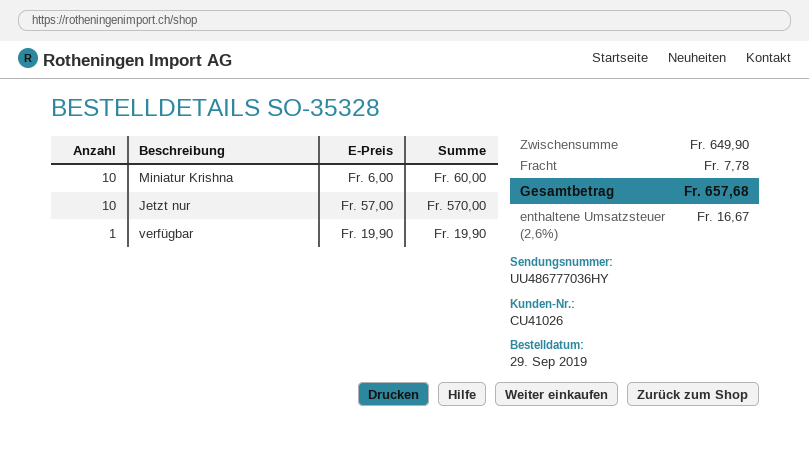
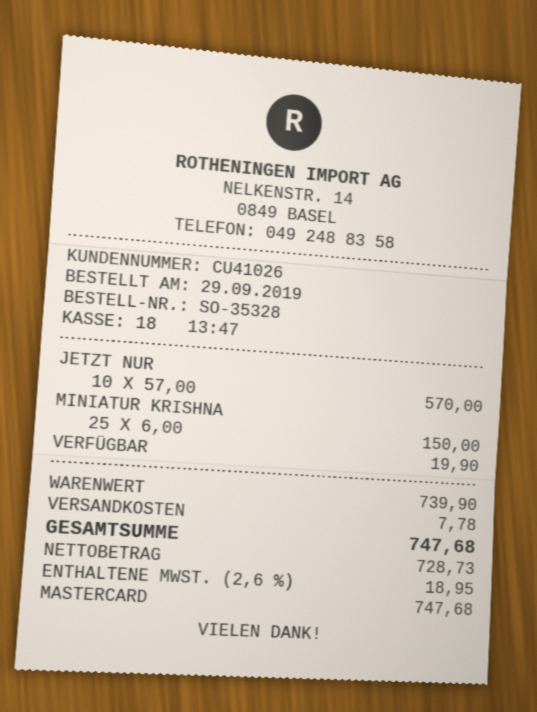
Miniatur Krishna: 10 x 6.00 = 60.00 -> 25 x 6.00 = 150.00
subtotal: 649.90 -> 739.90
tax: 2.6% = 16.67 -> 2.6% = 18.95
total: 657.68 -> 747.68

